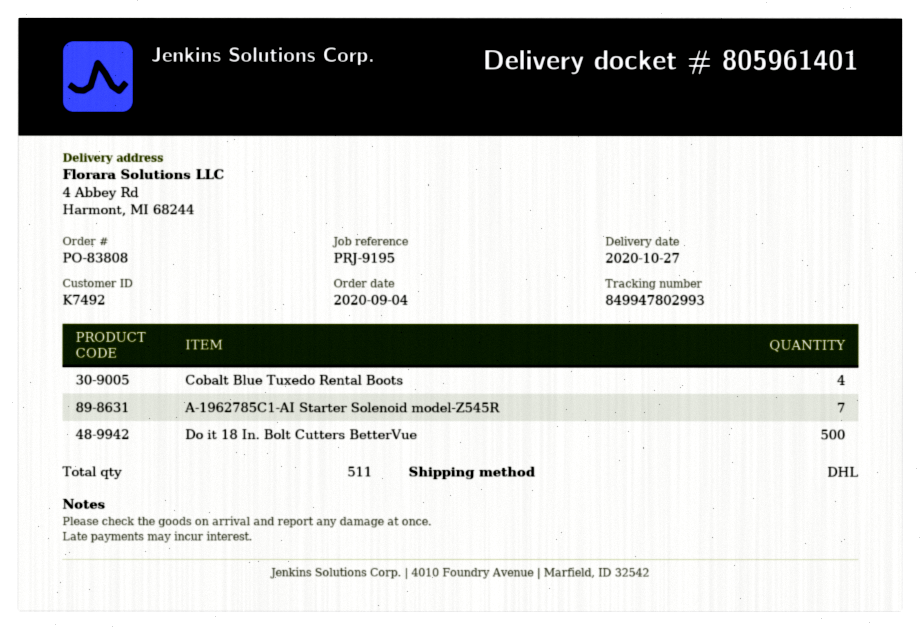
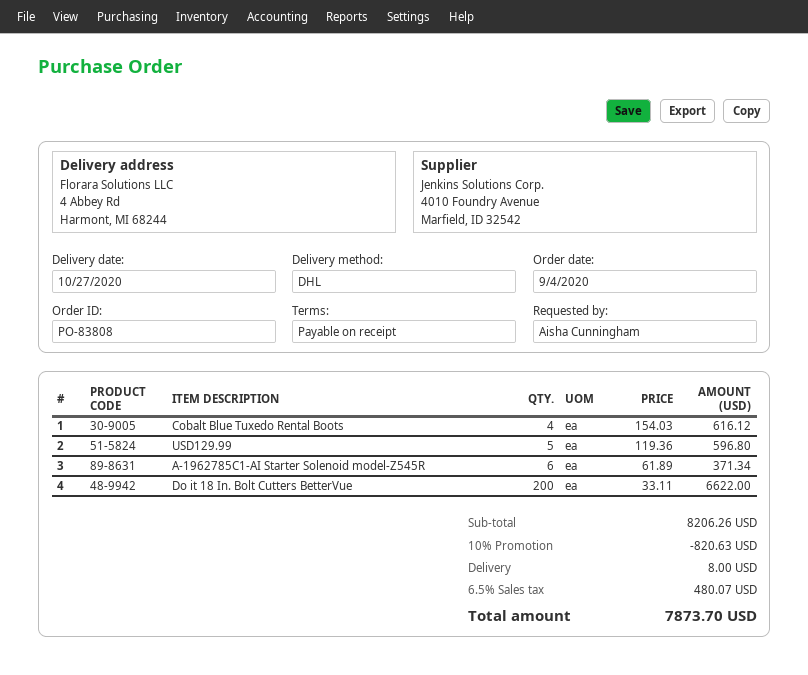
A-1962785C1-AI Starter Solenoid model-Z545R: 7 -> 6
Do it 18 In. Bolt Cutters BetterVue: 500 -> 200
USD129.99: none -> 5

